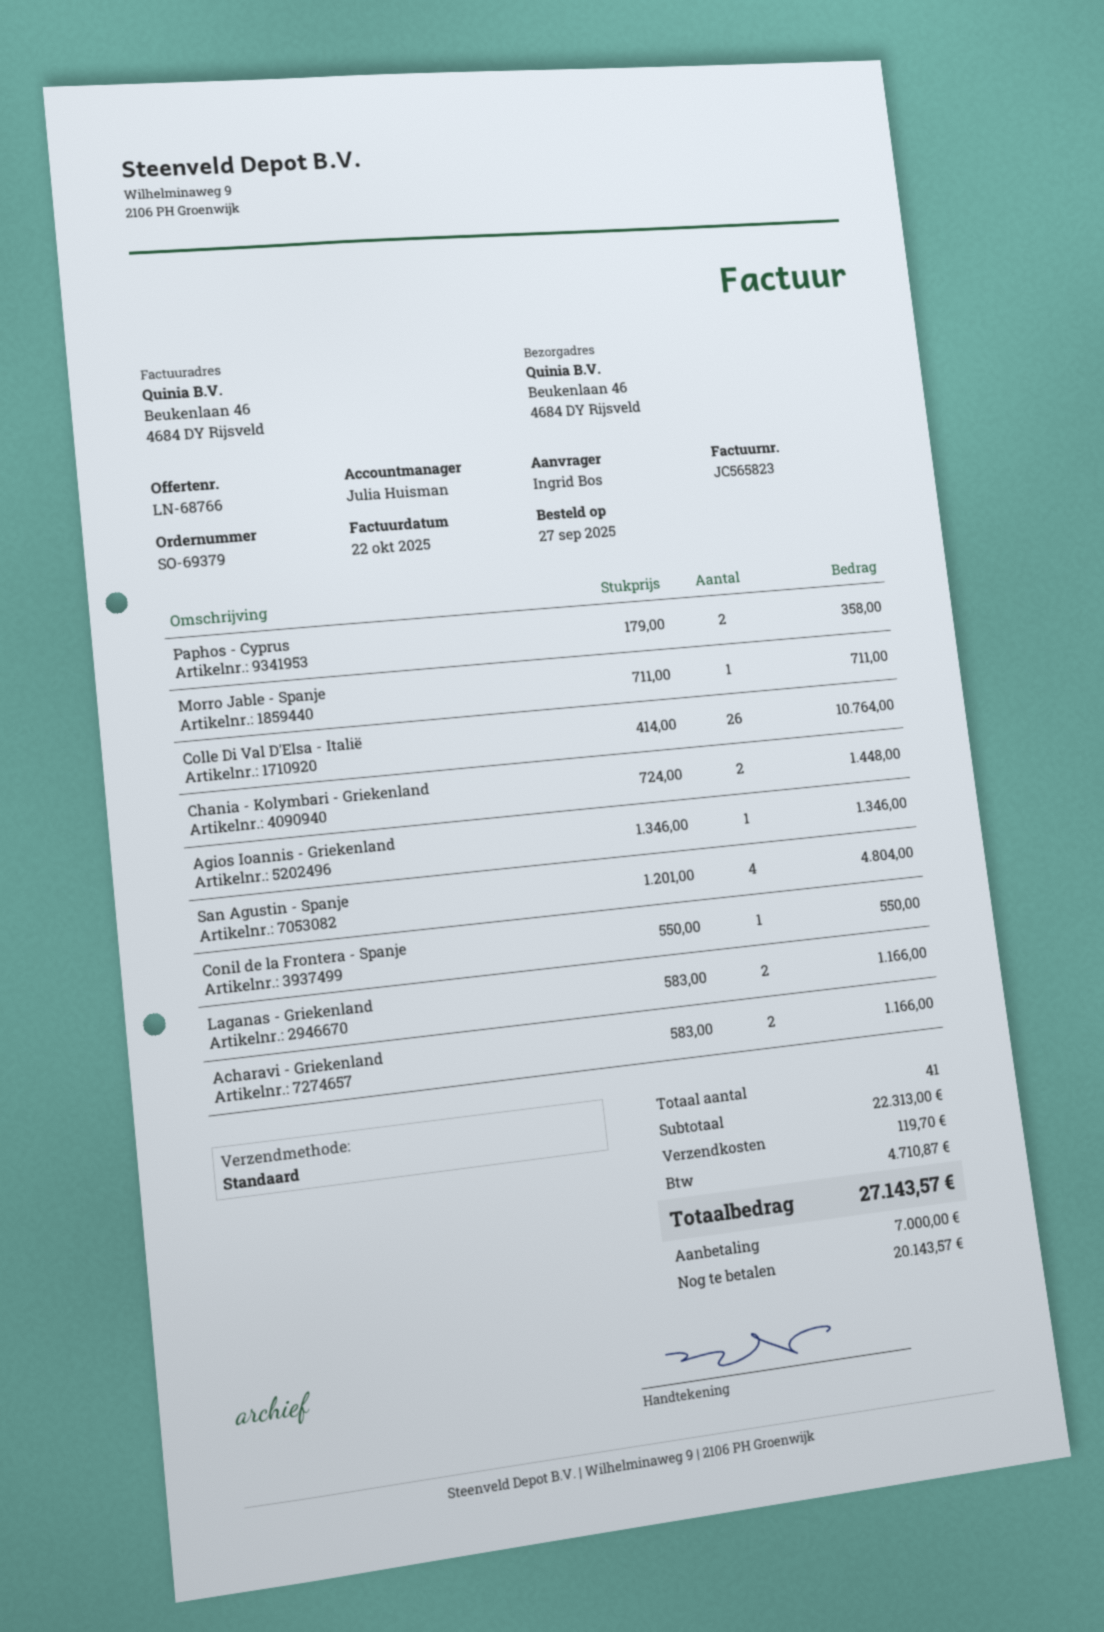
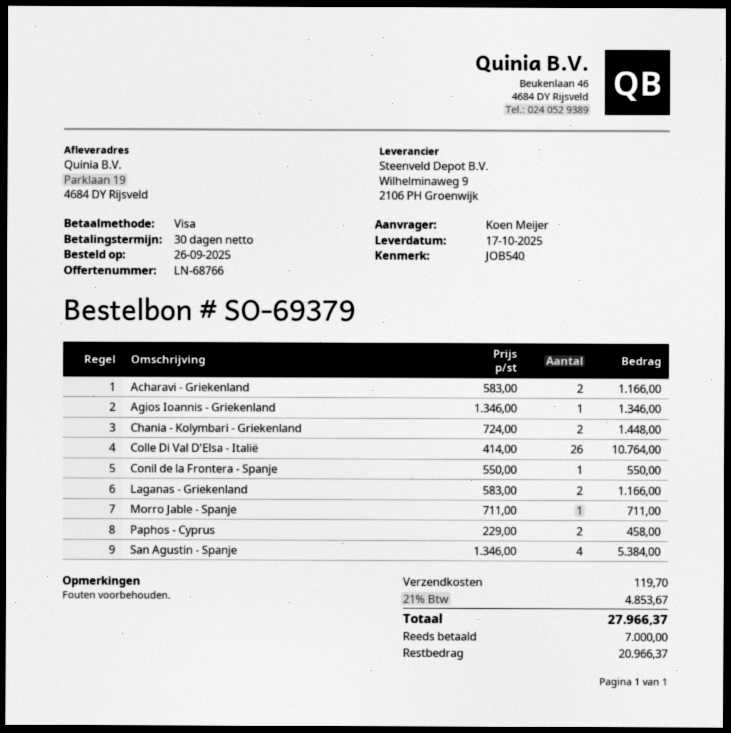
order date: 2025-09-27 -> 2025-09-26
ordered by: Ingrid Bos -> Koen Meijer
ship to: Beukenlaan 46, 4684 DY Rijsveld -> Parklaan 19, 4684 DY Rijsveld
Paphos - Cyprus: 2 x 179.00 = 358.00 -> 2 x 229.00 = 458.00
San Agustin - Spanje: 4 x 1201.00 = 4804.00 -> 4 x 1346.00 = 5384.00
tax: 4710.87 -> 4853.67
total: 27143.57 -> 27966.37
balance: 20143.57 -> 20966.37

